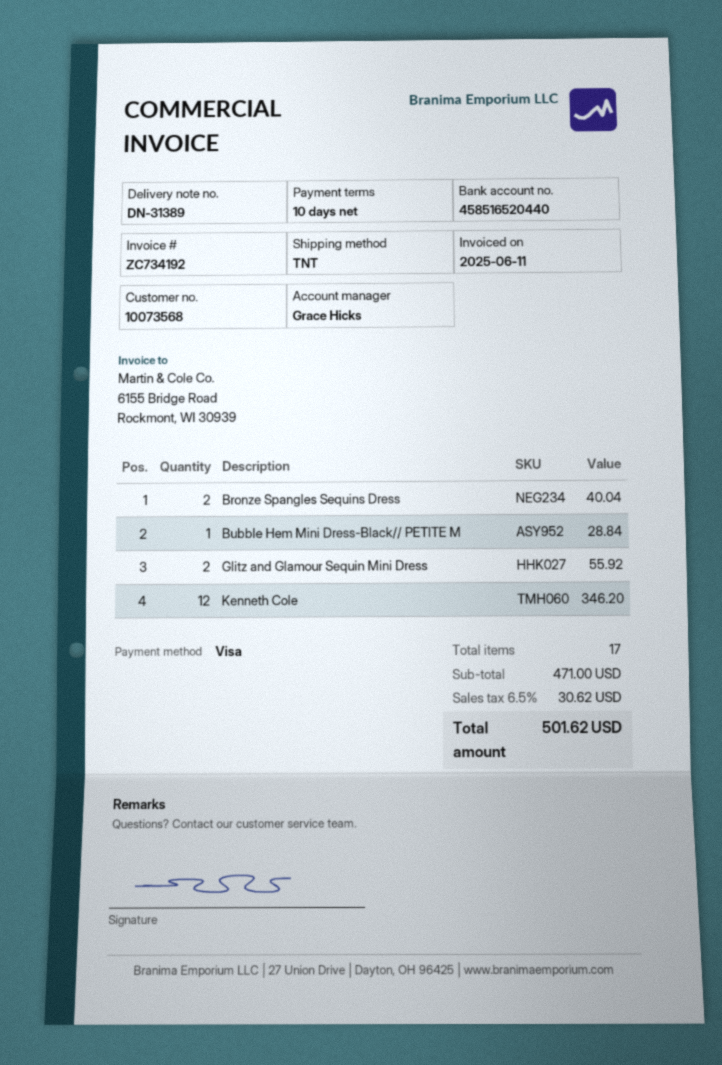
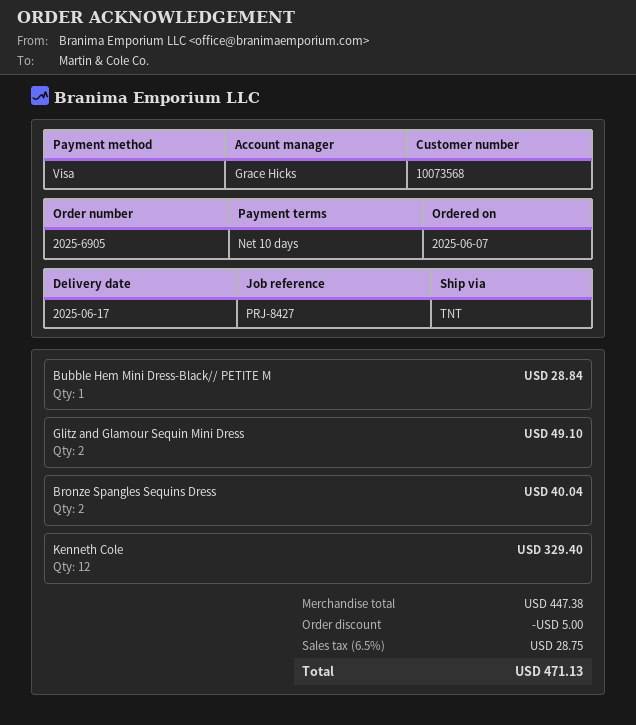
Glitz and Glamour Sequin Mini Dress: 2 for 55.92 -> 2 for 49.10
Kenneth Cole: 12 for 346.20 -> 12 for 329.40
subtotal: 471.00 -> 447.38
discount: none -> 5.00
tax: 6.5% = 30.62 -> 6.5% = 28.75
total: 501.62 -> 471.13

